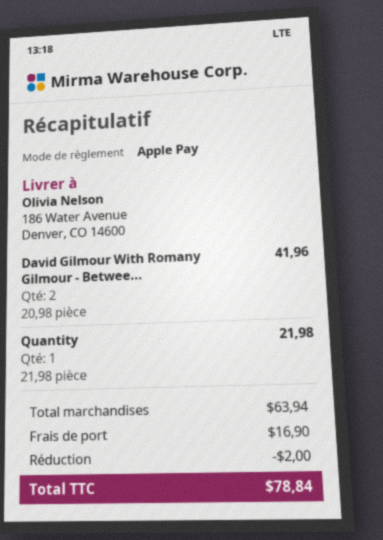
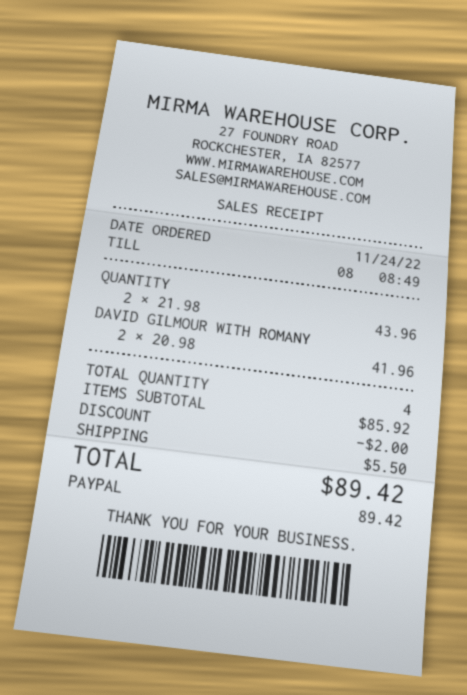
payment method: Apple Pay -> PayPal
Quantity: 1 x 21.98 = 21.98 -> 2 x 21.98 = 43.96
subtotal: 63.94 -> 85.92
shipping: 16.90 -> 5.50
total: 78.84 -> 89.42

